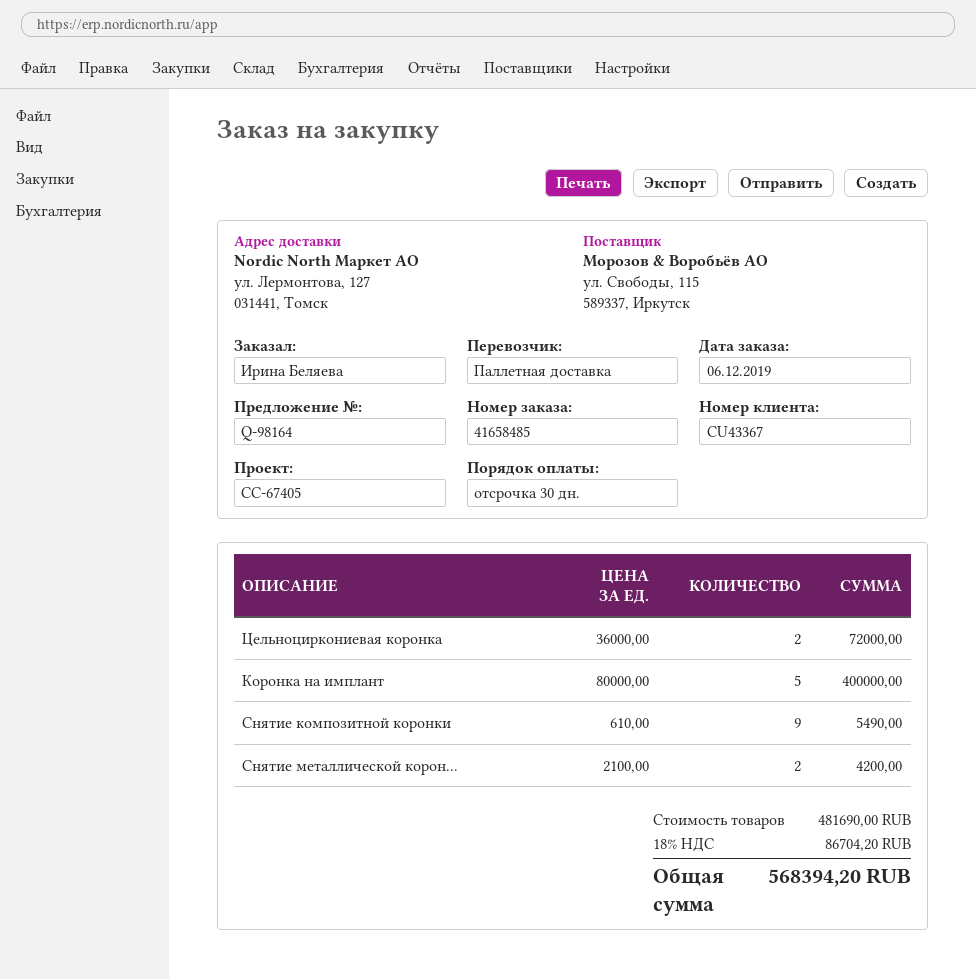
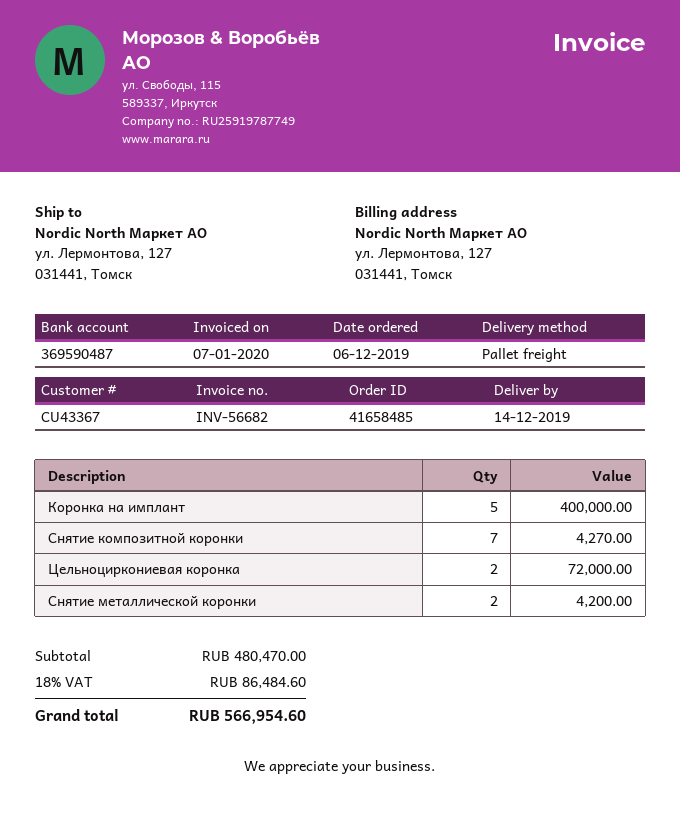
Снятие композитной коронки: 9 for 5490.00 -> 7 for 4270.00
subtotal: 481690.00 -> 480470.00
tax: 18% = 86704.20 -> 18% = 86484.60
total: 568394.20 -> 566954.60

